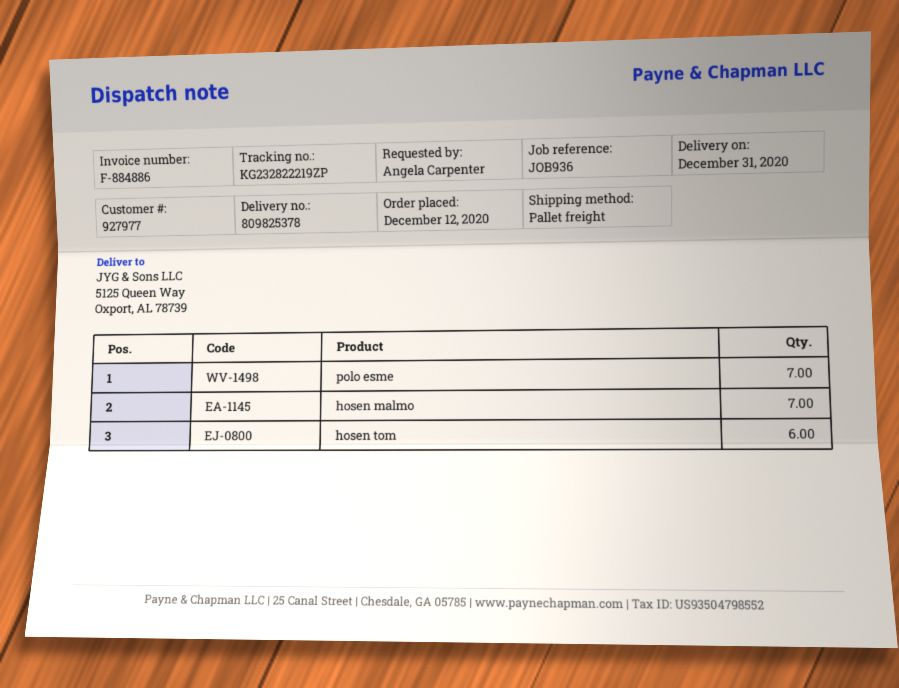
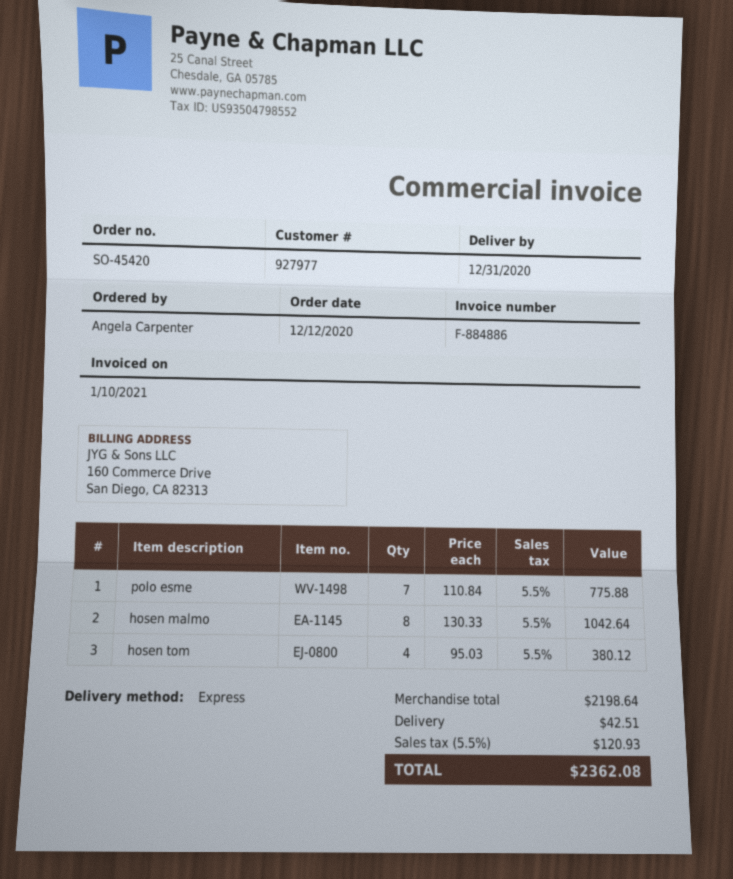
shipping method: pallet freight -> express
hosen malmo: 7 -> 8
hosen tom: 6 -> 4

